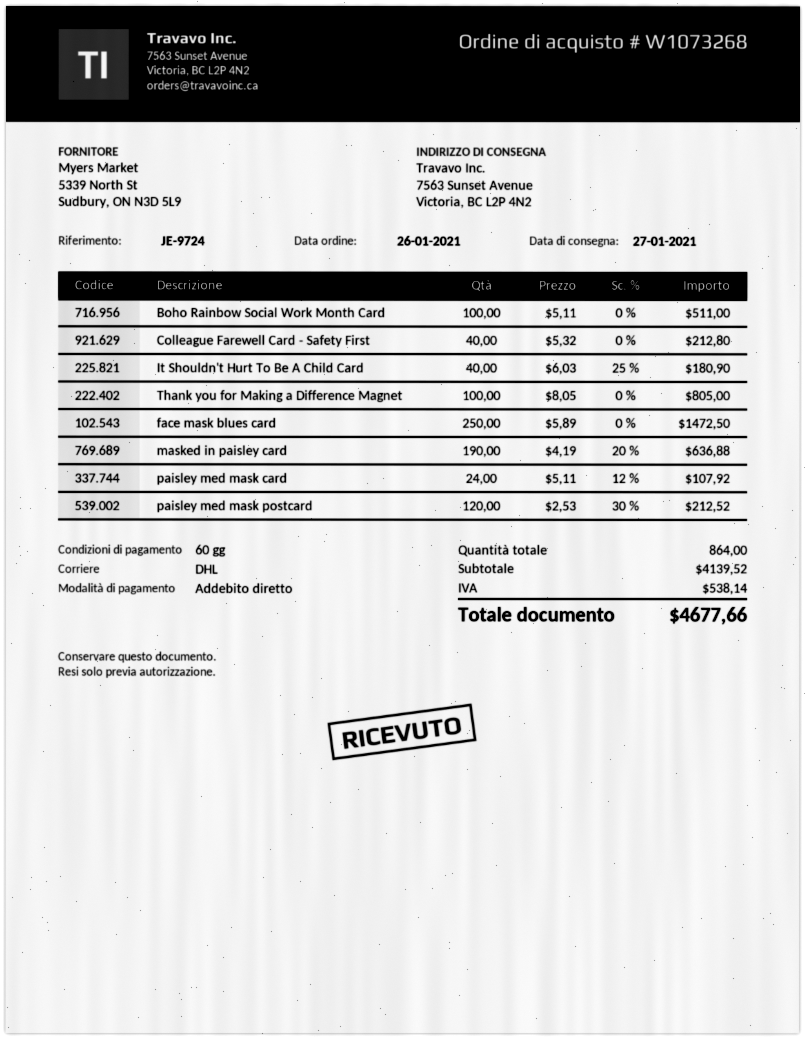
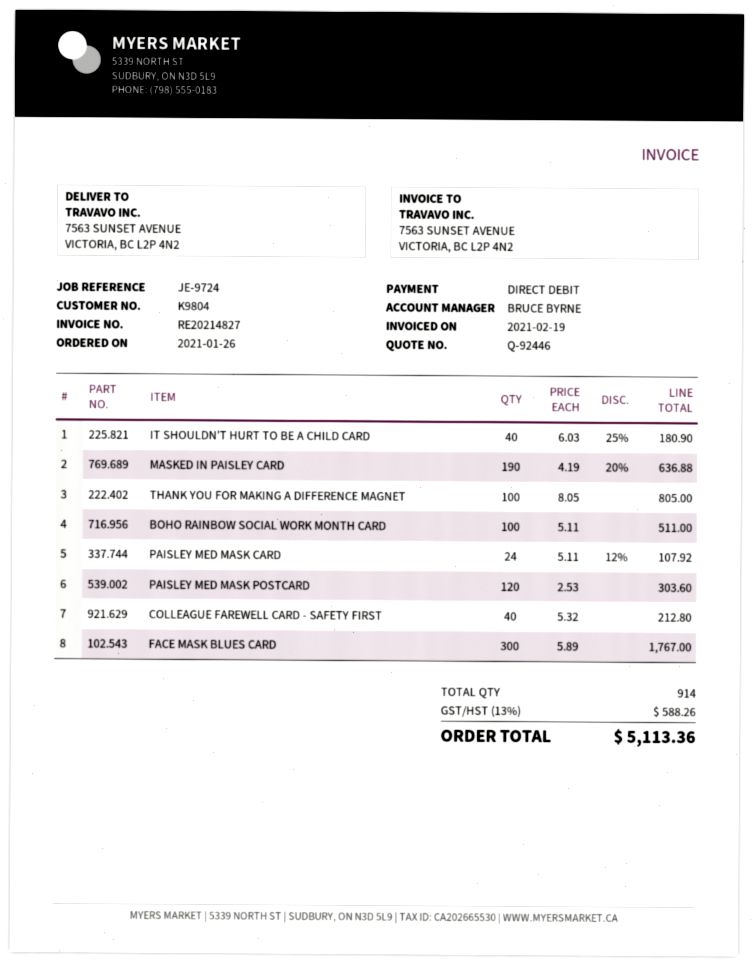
face mask blues card: 250 x 5.89 = 1472.50 -> 300 x 5.89 = 1767.00
paisley med mask postcard: 120 x 2.53 - 30% = 212.52 -> 120 x 2.53 = 303.60
total quantity: 864 -> 914
tax: 538.14 -> 588.26
total: 4677.66 -> 5113.36

